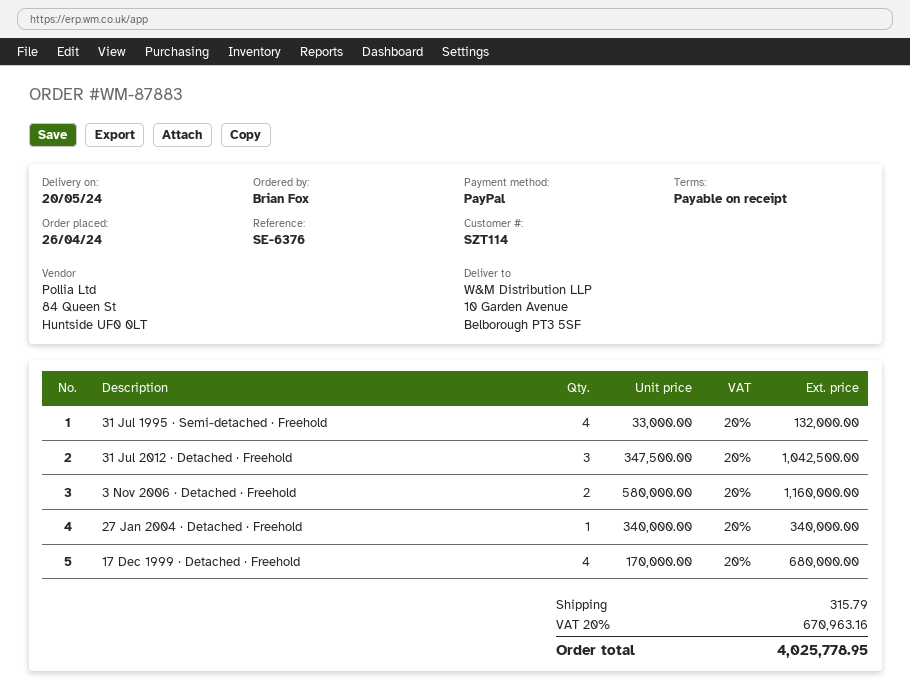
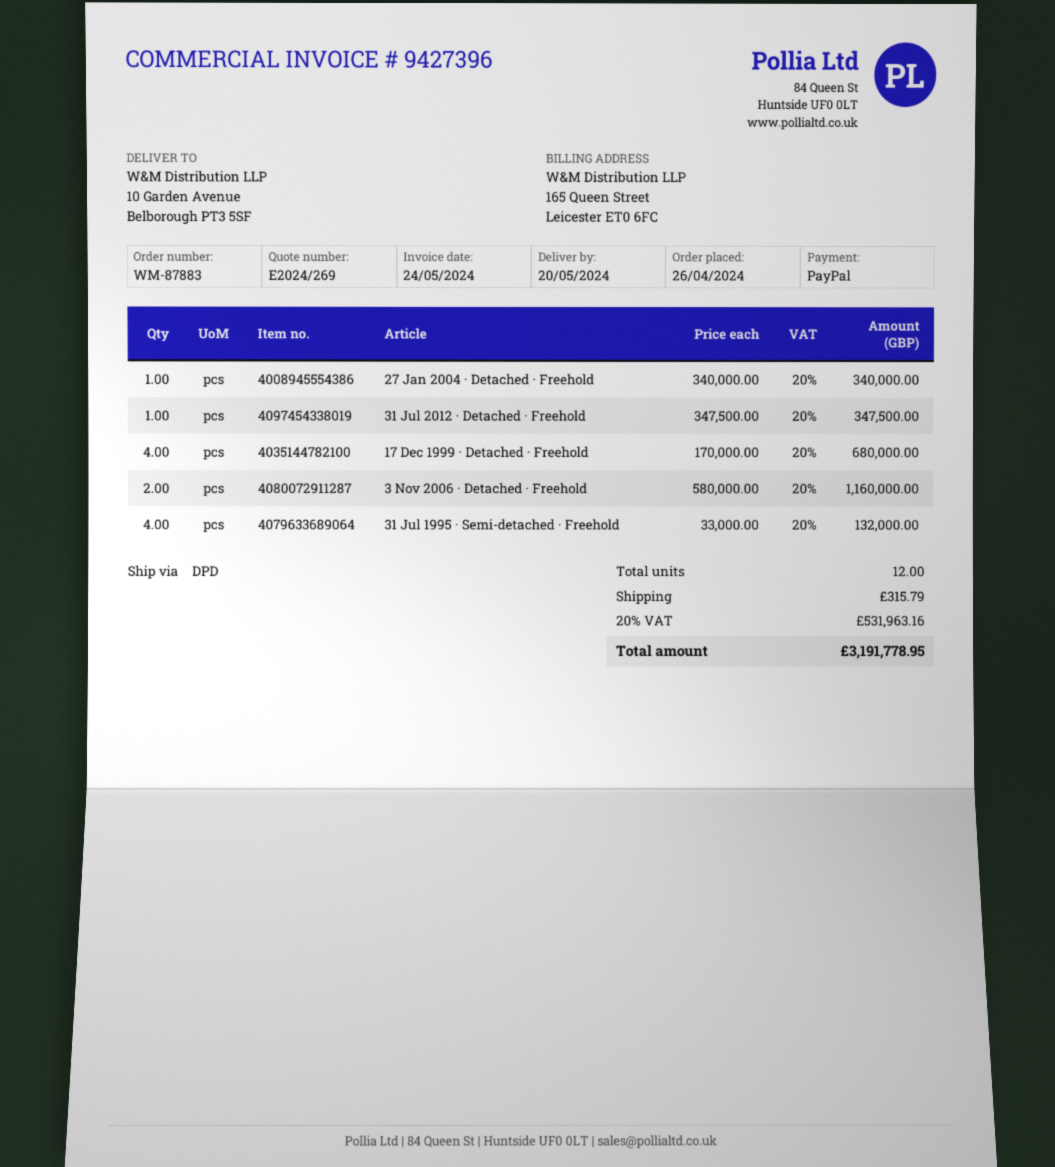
31 Jul 2012 · Detached · Freehold: 3 x 347500.00 = 1042500.00 -> 1 x 347500.00 = 347500.00
tax: 20% = 670963.16 -> 20% = 531963.16
total: 4025778.95 -> 3191778.95

